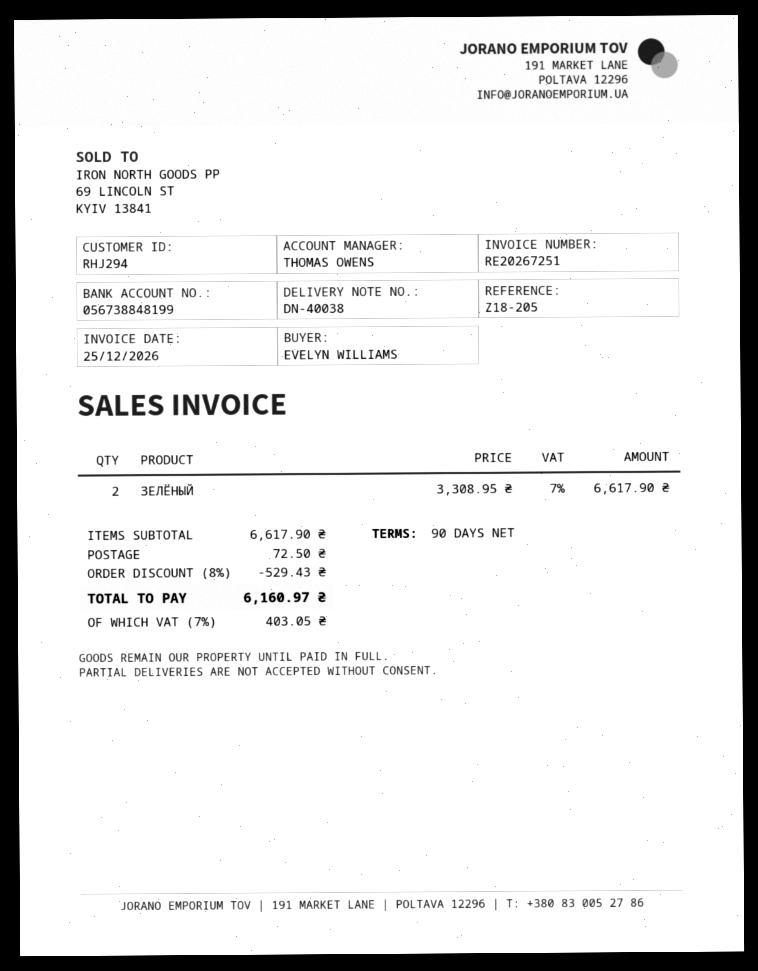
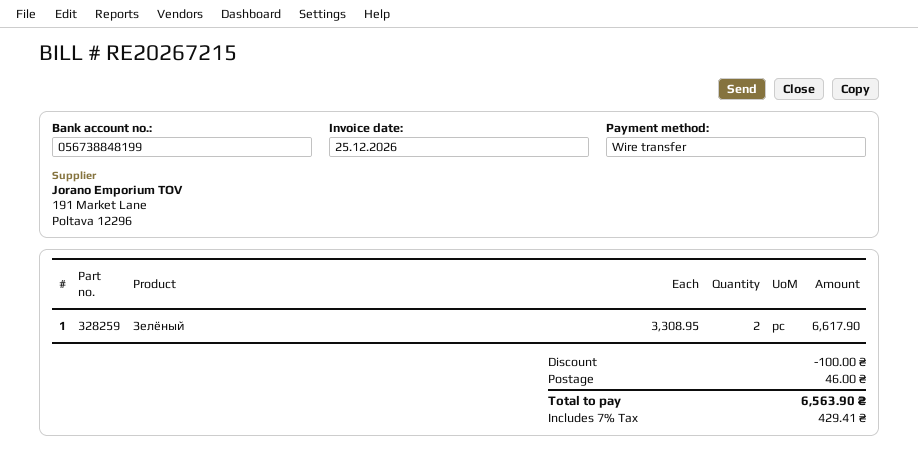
invoice number: RE20267251 -> RE20267215
discount: 529.43 -> 100.00
shipping: 72.50 -> 46.00
tax: 7% = 403.05 -> 7% = 429.41
total: 6160.97 -> 6563.90

